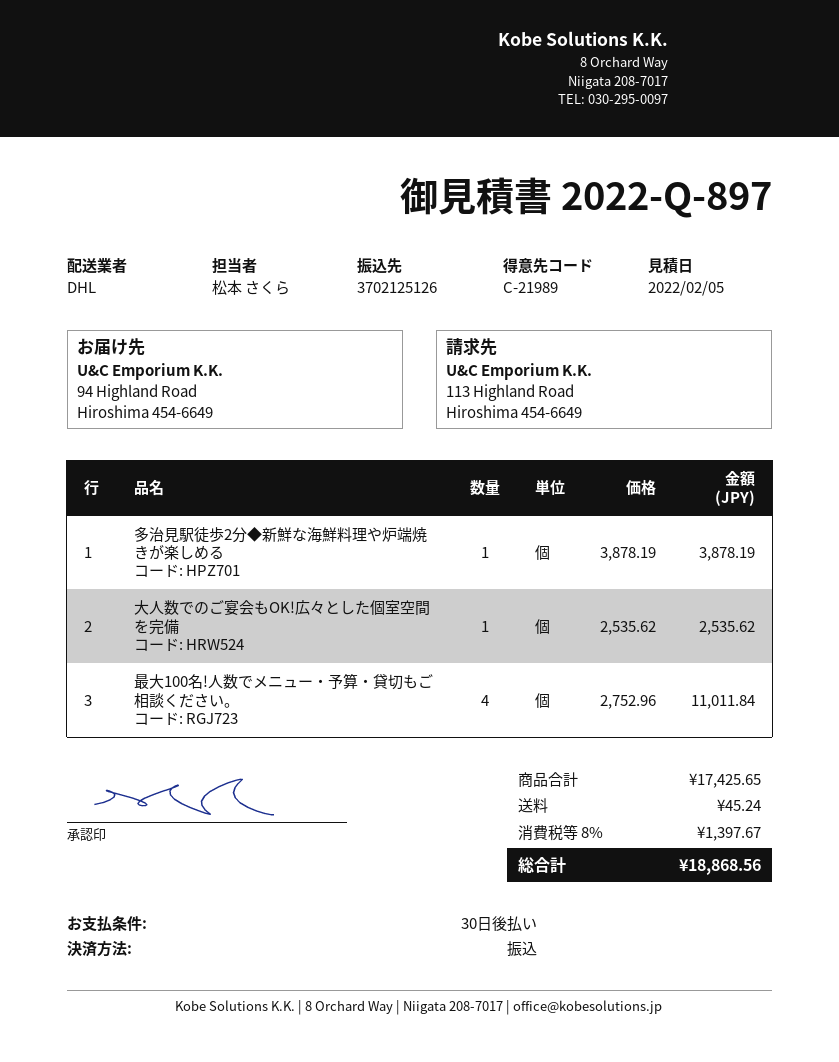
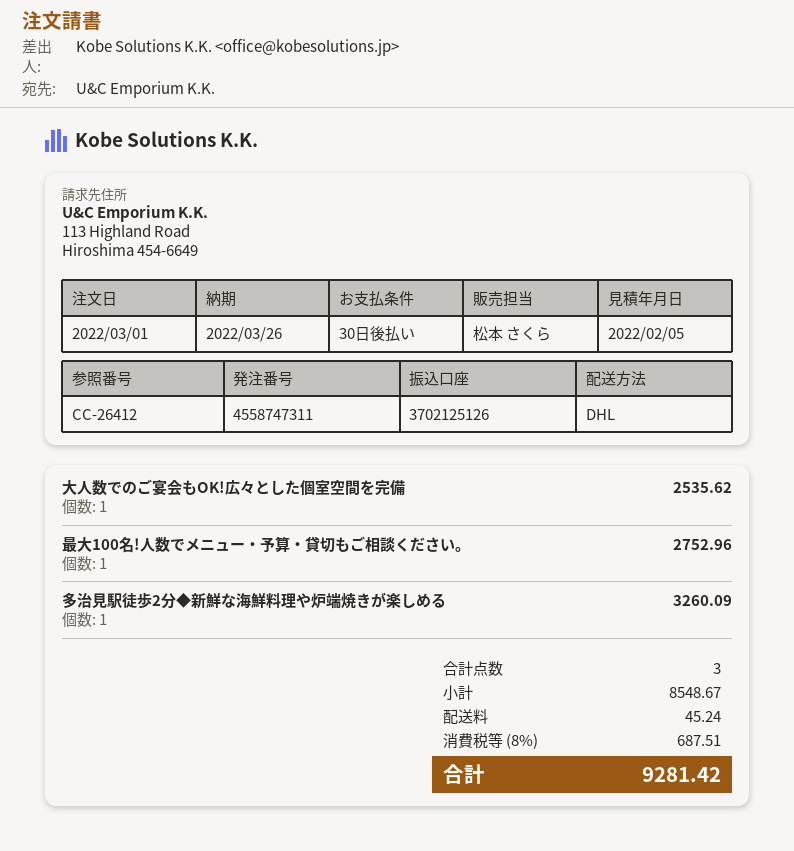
多治見駅徒歩2分◆新鮮な海鮮料理や炉端焼きが楽しめる: 1 for 3878.19 -> 1 for 3260.09
最大100名!人数でメニュー・予算・貸切もご相談ください。: 4 for 11011.84 -> 1 for 2752.96
subtotal: 17425.65 -> 8548.67
tax: 8% = 1397.67 -> 8% = 687.51
total: 18868.56 -> 9281.42

